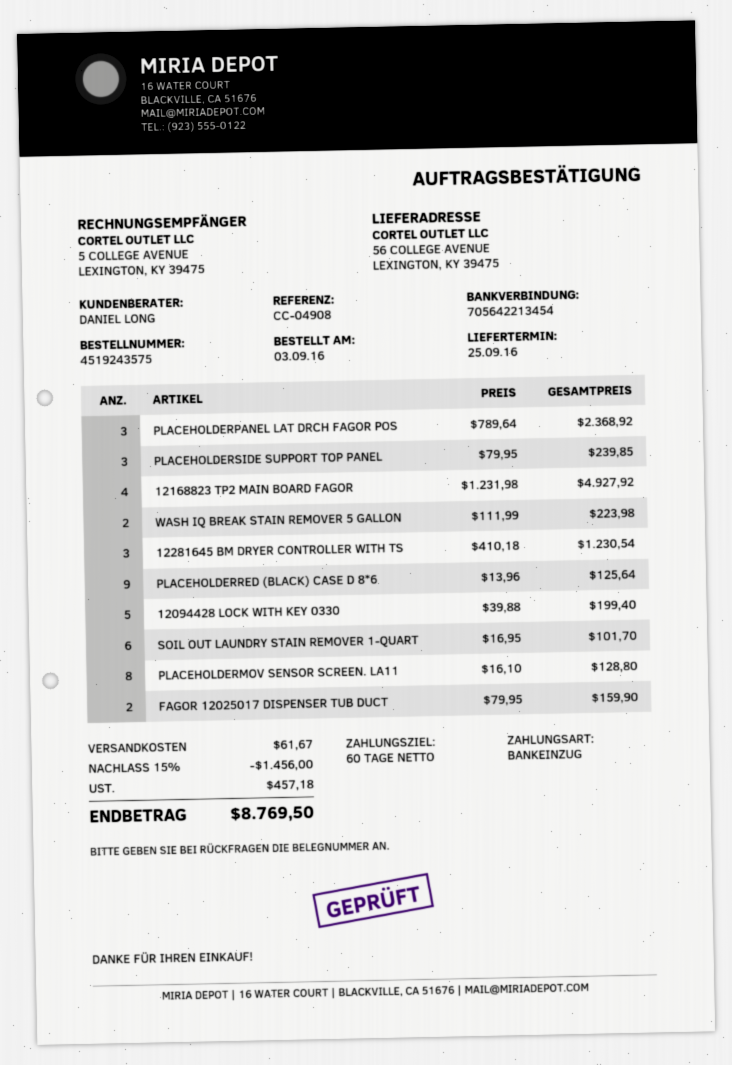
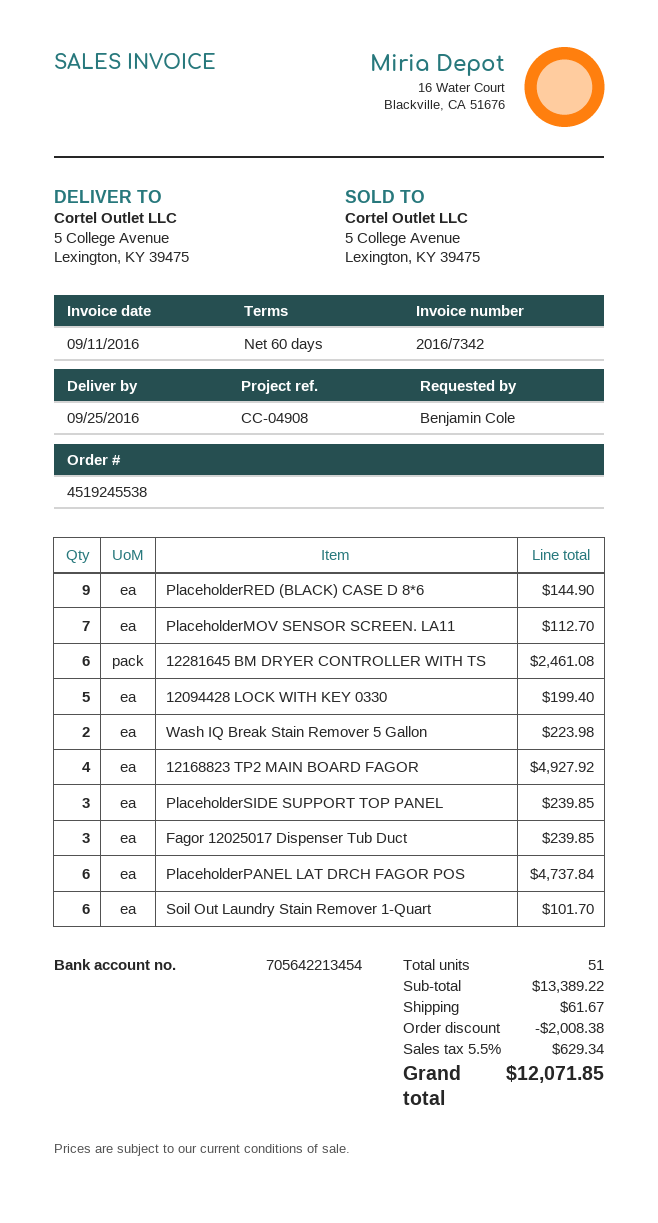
order number: 4519243575 -> 4519245538
ship to: 56 COLLEGE AVENUE, LEXINGTON, KY 39475 -> 5 College Avenue, Lexington, KY 39475
PLACEHOLDERPANEL LAT DRCH FAGOR POS: 3 for 2368.92 -> 6 for 4737.84
12281645 BM DRYER CONTROLLER WITH TS: 3 for 1230.54 -> 6 for 2461.08
PLACEHOLDERRED (BLACK) CASE D 8*6: 9 for 125.64 -> 9 for 144.90
PLACEHOLDERMOV SENSOR SCREEN. LA11: 8 for 128.80 -> 7 for 112.70
FAGOR 12025017 DISPENSER TUB DUCT: 2 for 159.90 -> 3 for 239.85
discount: 1456.00 -> 2008.38
tax: 457.18 -> 629.34
total: 8769.50 -> 12071.85

